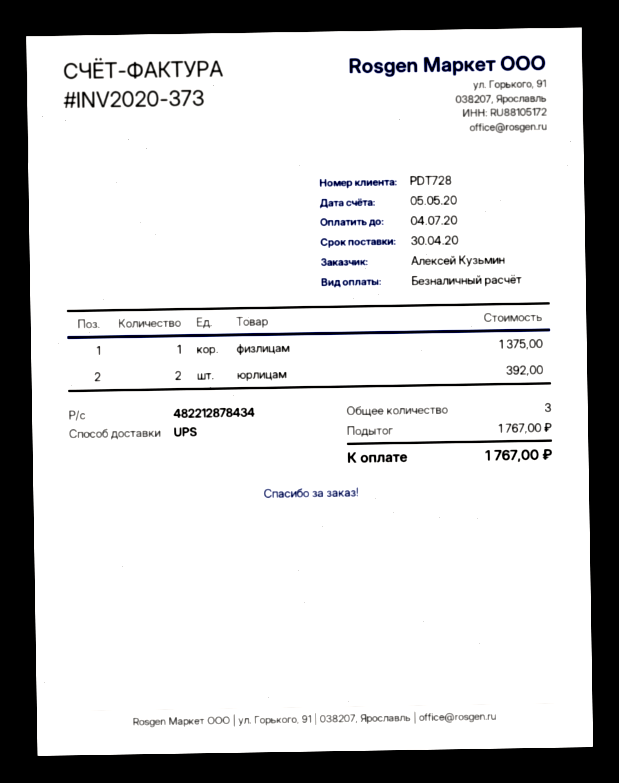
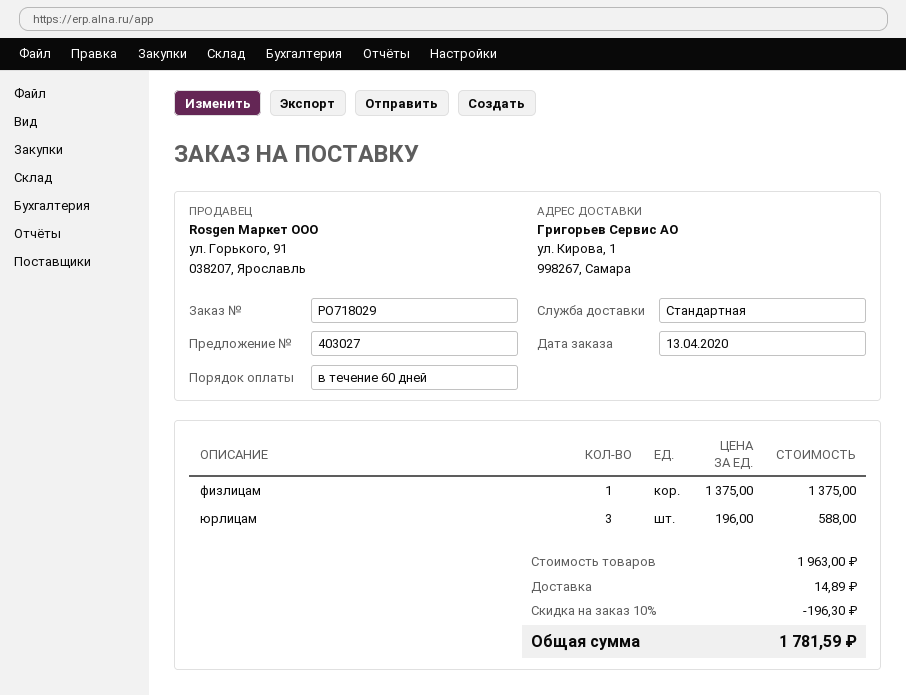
shipping method: UPS -> standard
юрлицам: 2 for 392.00 -> 3 for 588.00
subtotal: 1767.00 -> 1963.00
discount: none -> 10% = 196.30
shipping: none -> 14.89
total: 1767.00 -> 1781.59

